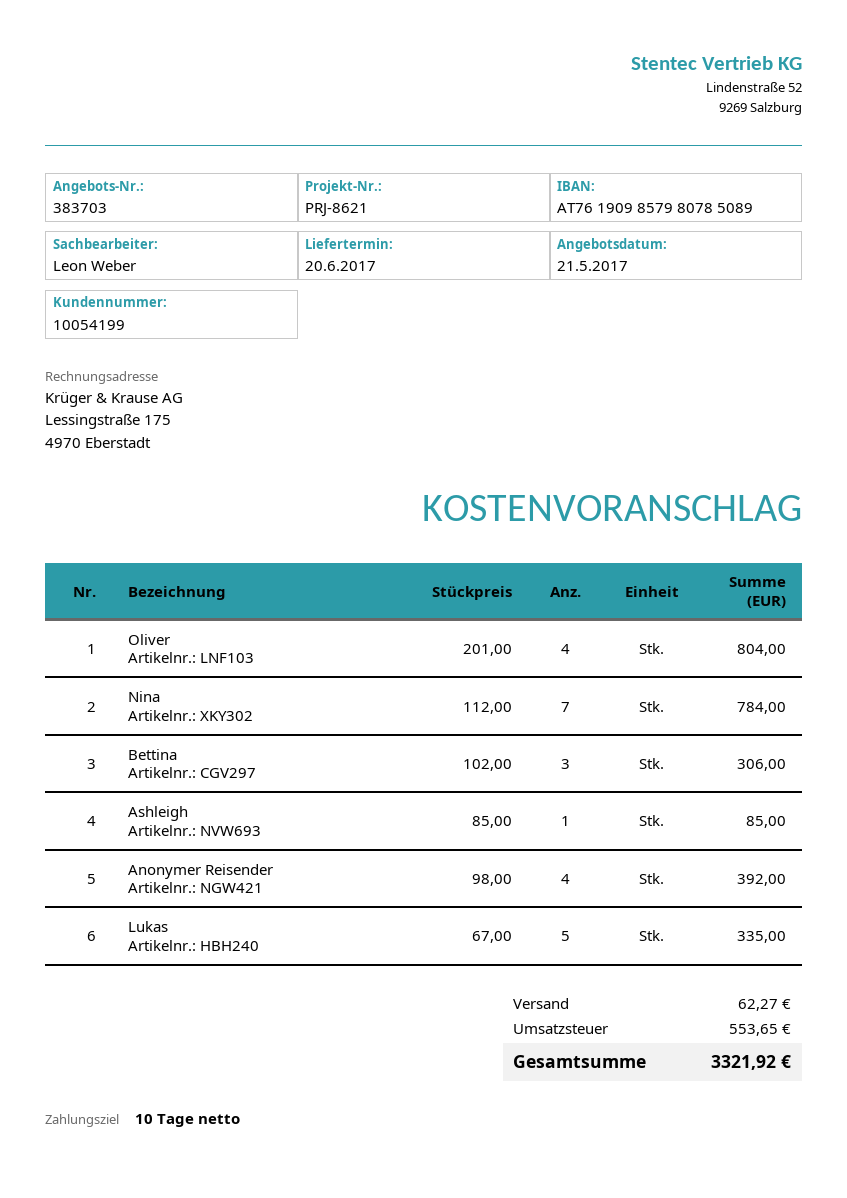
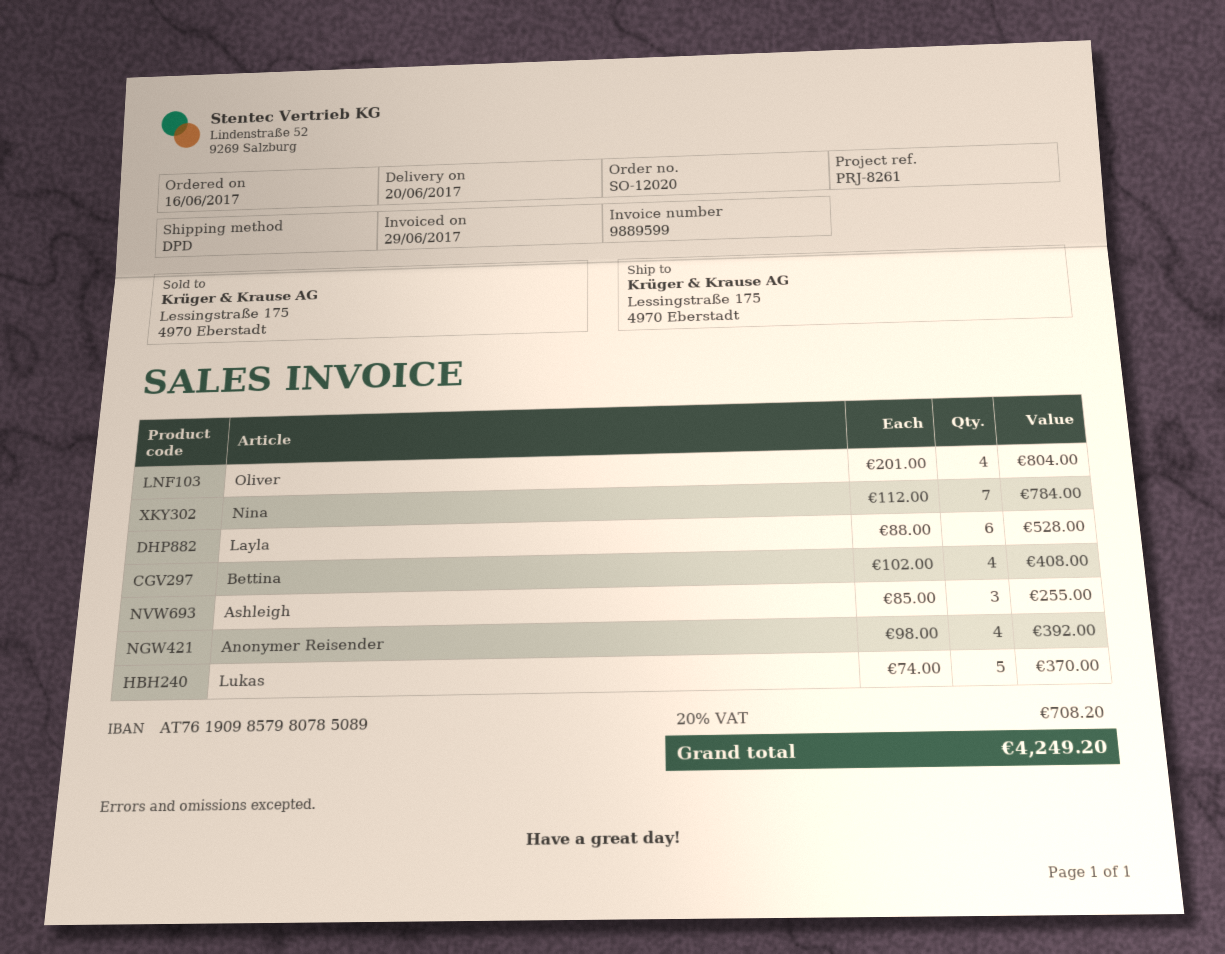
reference: PRJ-8621 -> PRJ-8261
Bettina: 3 x 102.00 = 306.00 -> 4 x 102.00 = 408.00
Ashleigh: 1 x 85.00 = 85.00 -> 3 x 85.00 = 255.00
Lukas: 5 x 67.00 = 335.00 -> 5 x 74.00 = 370.00
Layla: none -> 6 x 88.00 = 528.00
shipping: 62.27 -> none
tax: 553.65 -> 708.20
total: 3321.92 -> 4249.20

